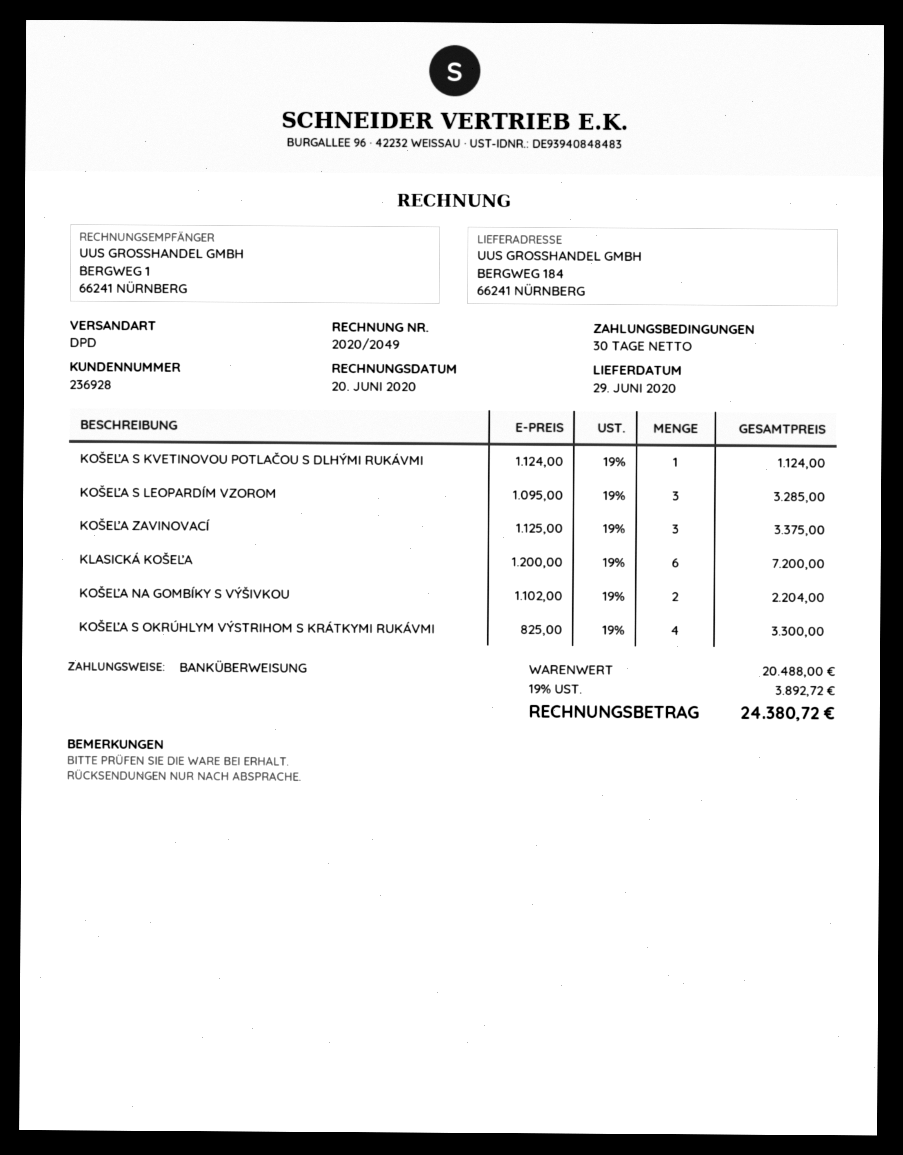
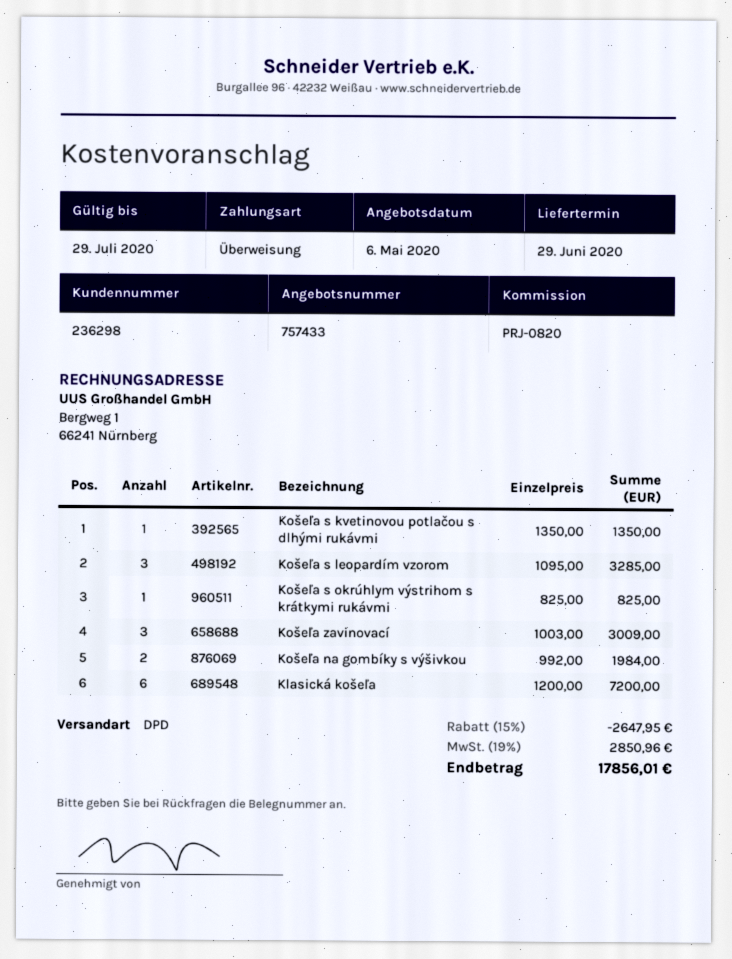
customer number: 236928 -> 236298
KOŠEĽA S KVETINOVOU POTLAČOU S DLHÝMI RUKÁVMI: 1 x 1124.00 = 1124.00 -> 1 x 1350.00 = 1350.00
KOŠEĽA ZAVINOVACÍ: 3 x 1125.00 = 3375.00 -> 3 x 1003.00 = 3009.00
KOŠEĽA NA GOMBÍKY S VÝŠIVKOU: 2 x 1102.00 = 2204.00 -> 2 x 992.00 = 1984.00
KOŠEĽA S OKRÚHLYM VÝSTRIHOM S KRÁTKYMI RUKÁVMI: 4 x 825.00 = 3300.00 -> 1 x 825.00 = 825.00
discount: none -> 15% = 2647.95
tax: 19% = 3892.72 -> 19% = 2850.96
total: 24380.72 -> 17856.01

